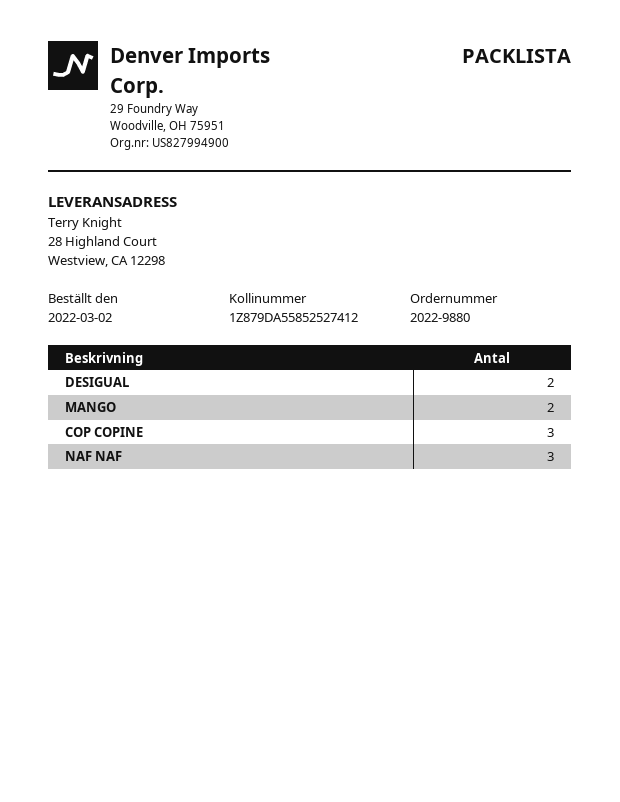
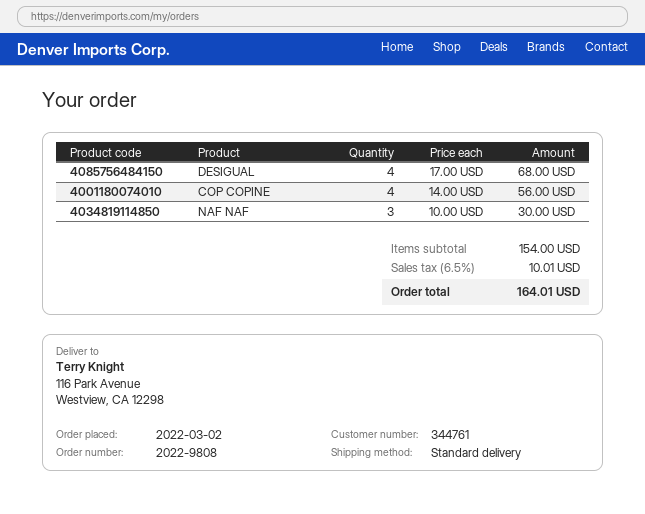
order number: 2022-9880 -> 2022-9808
ship to: 28 Highland Court, Westview, CA 12298 -> 116 Park Avenue, Westview, CA 12298
DESIGUAL: 2 -> 4
MANGO: 2 -> none
COP COPINE: 3 -> 4

